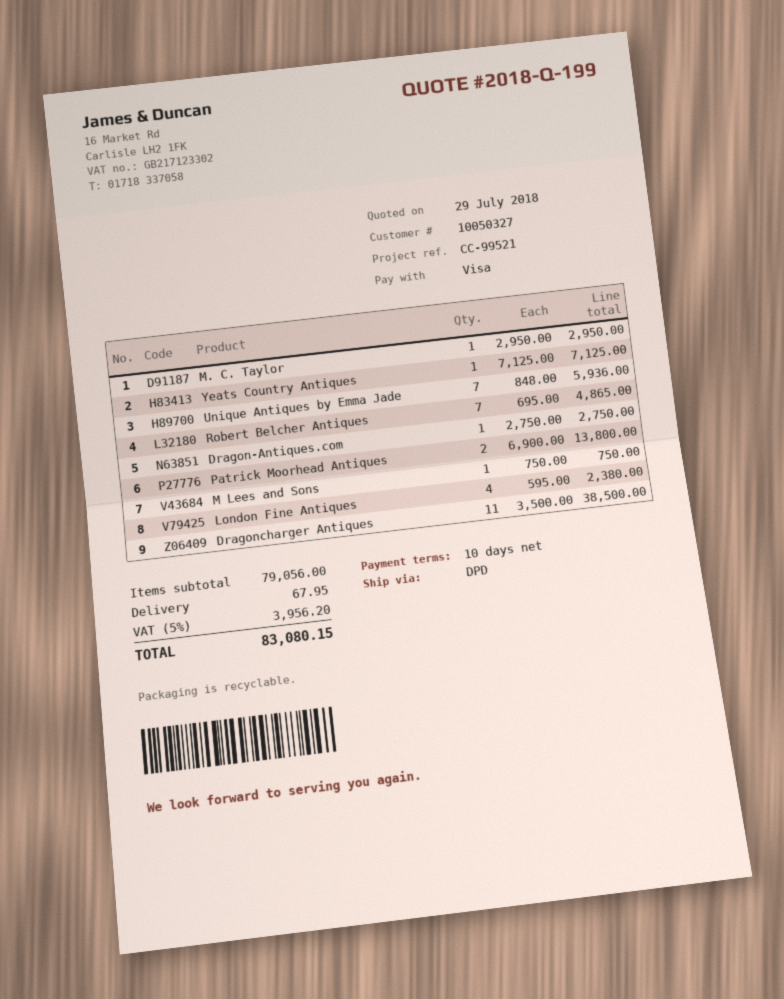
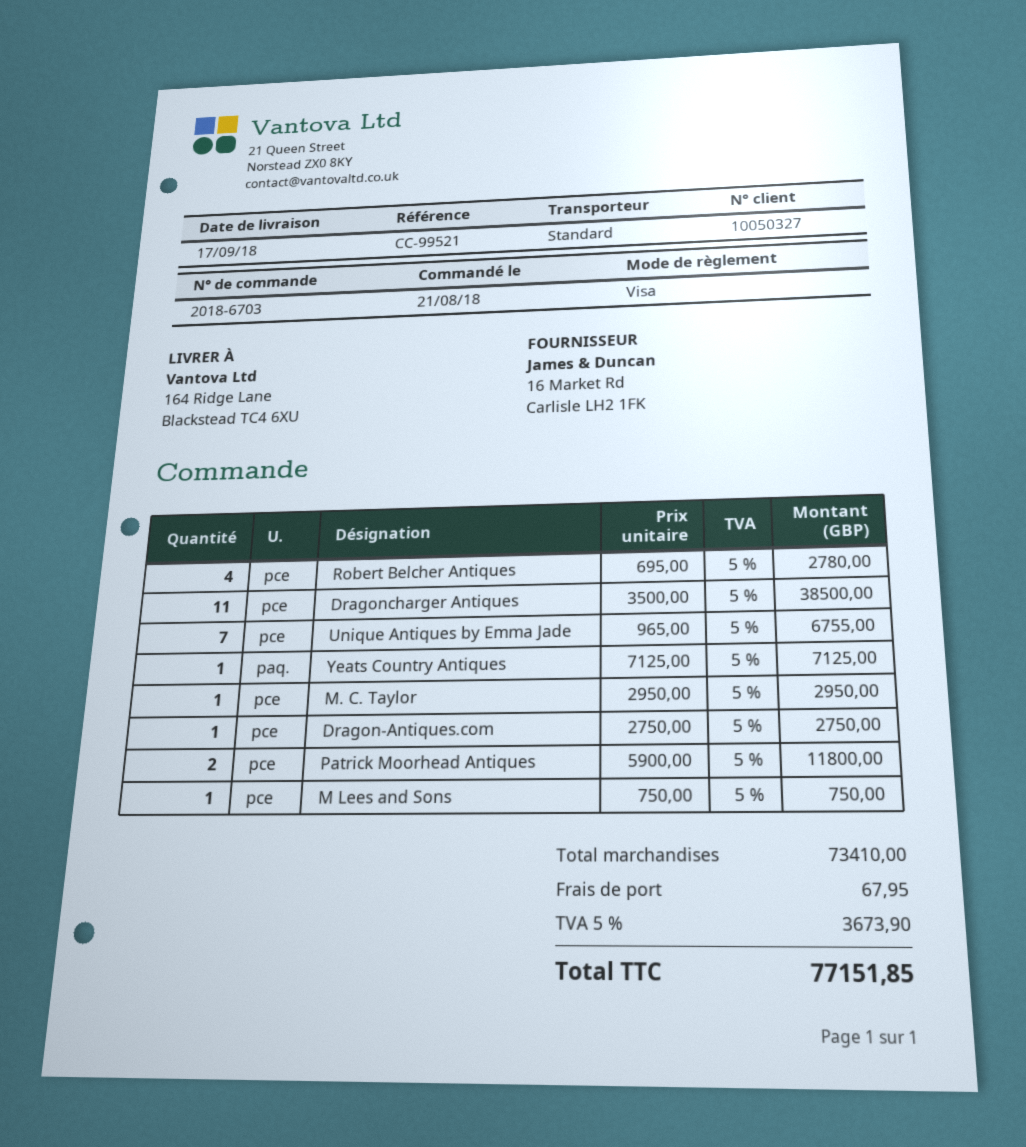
shipping method: DPD -> standard
Unique Antiques by Emma Jade: 7 x 848.00 = 5936.00 -> 7 x 965.00 = 6755.00
Robert Belcher Antiques: 7 x 695.00 = 4865.00 -> 4 x 695.00 = 2780.00
Patrick Moorhead Antiques: 2 x 6900.00 = 13800.00 -> 2 x 5900.00 = 11800.00
London Fine Antiques: 4 x 595.00 = 2380.00 -> none
subtotal: 79056.00 -> 73410.00
tax: 5% = 3956.20 -> 5% = 3673.90
total: 83080.15 -> 77151.85

